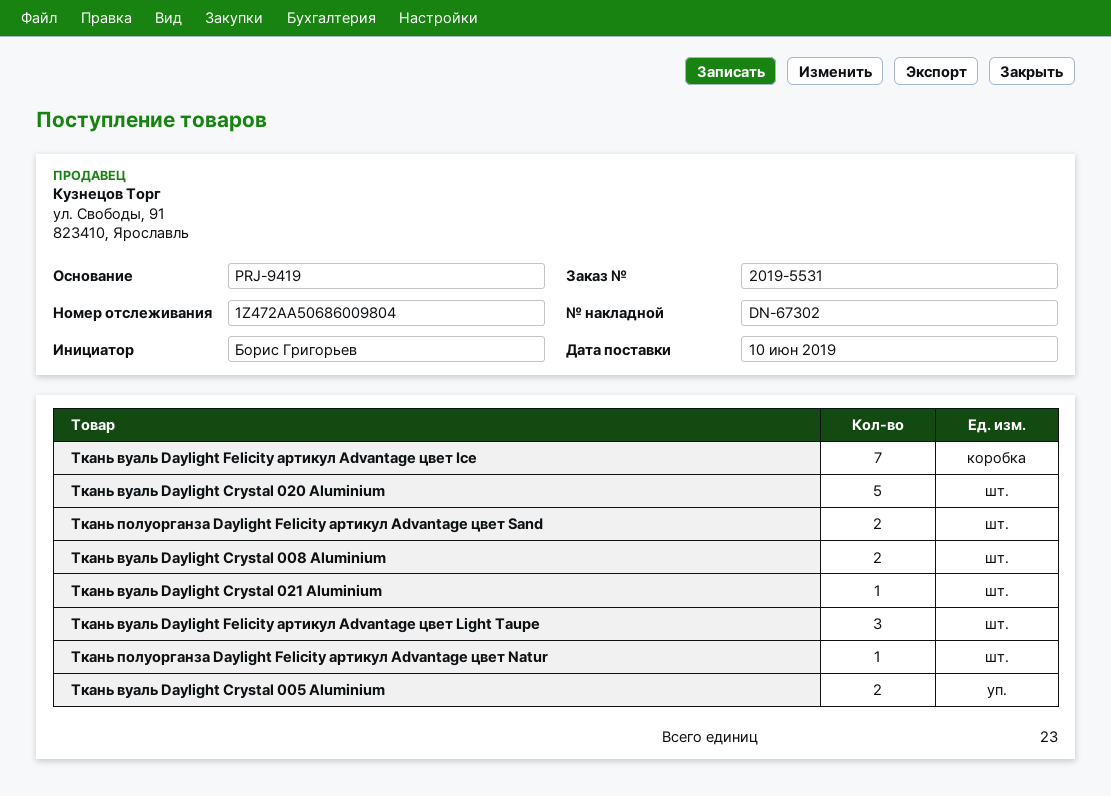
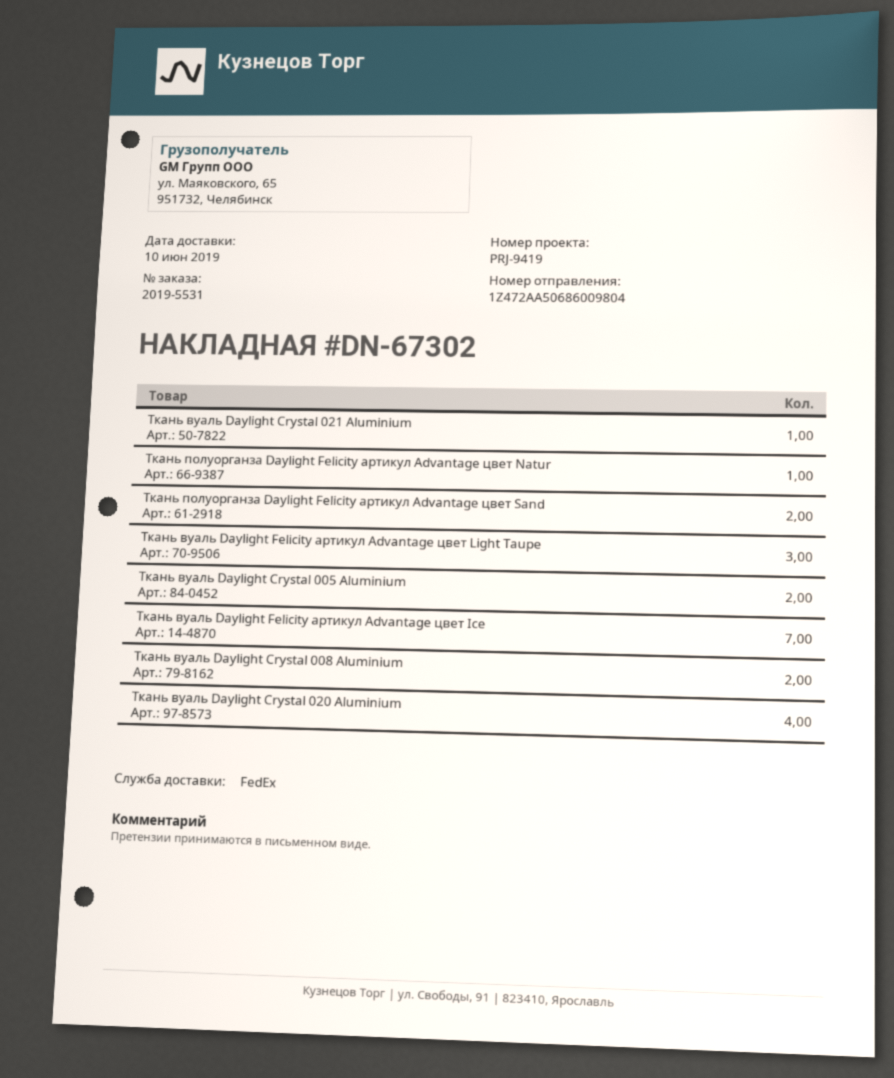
Ткань вуаль Daylight Crystal 020 Aluminium: 5 -> 4

